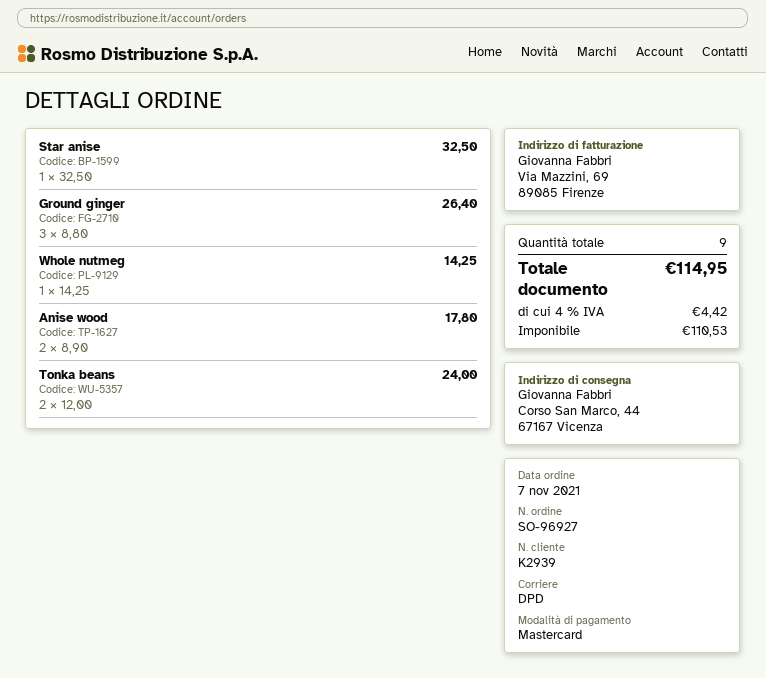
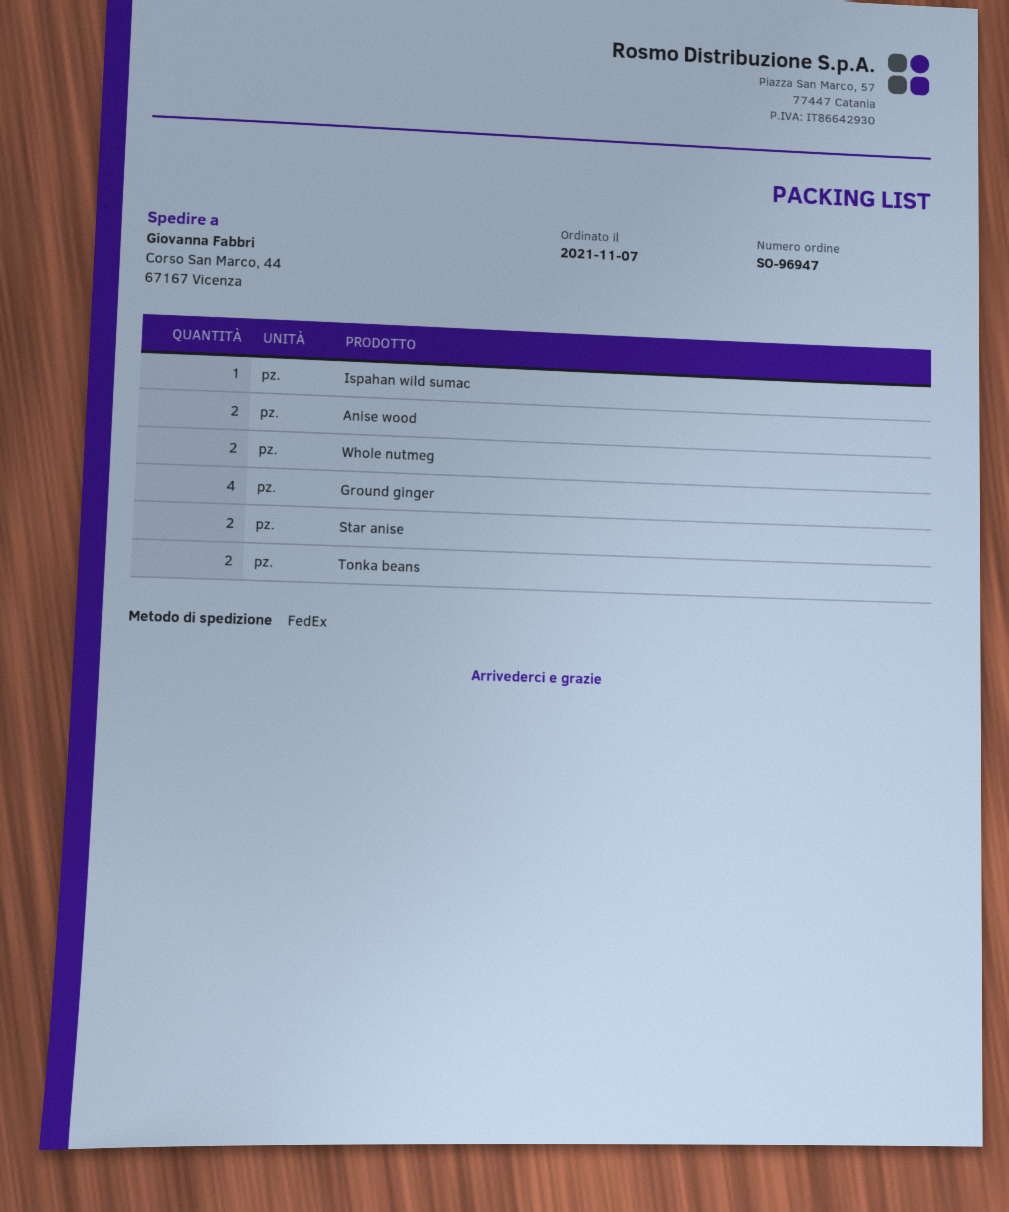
order number: SO-96927 -> SO-96947
shipping method: DPD -> FedEx
Star anise: 1 -> 2
Ground ginger: 3 -> 4
Whole nutmeg: 1 -> 2
Ispahan wild sumac: none -> 1

